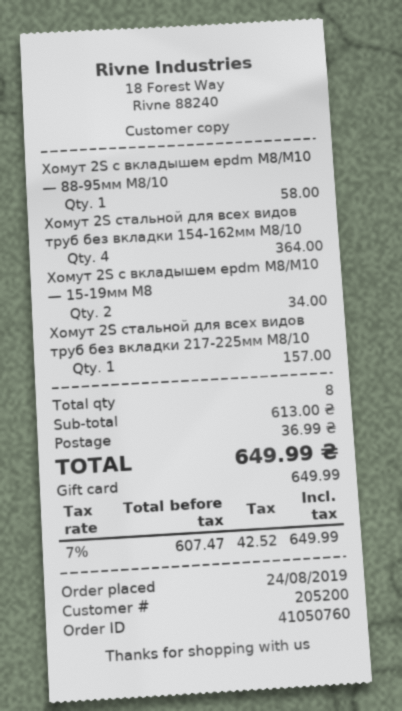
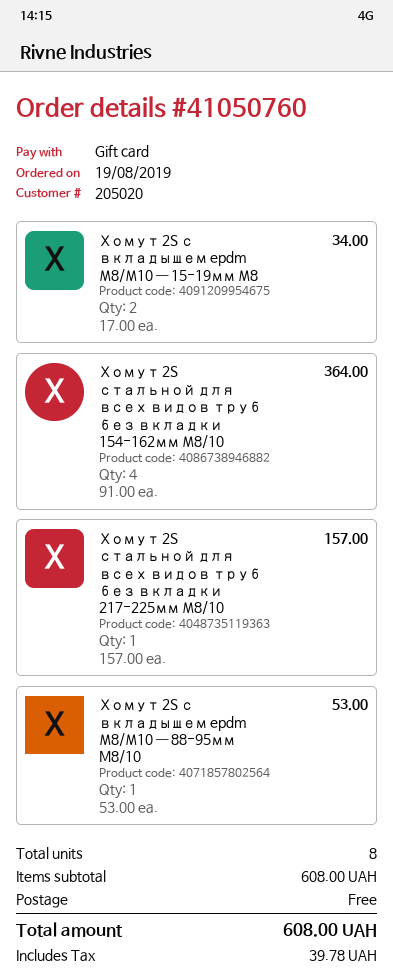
order date: 2019-08-24 -> 2019-08-19
customer number: 205200 -> 205020
Хомут 2S с вкладышем epdm М8/М10 — 88-95мм M8/10: 1 for 58.00 -> 1 for 53.00
subtotal: 613.00 -> 608.00
shipping: 36.99 -> 0.00
tax: 42.52 -> 39.78
total: 649.99 -> 608.00

